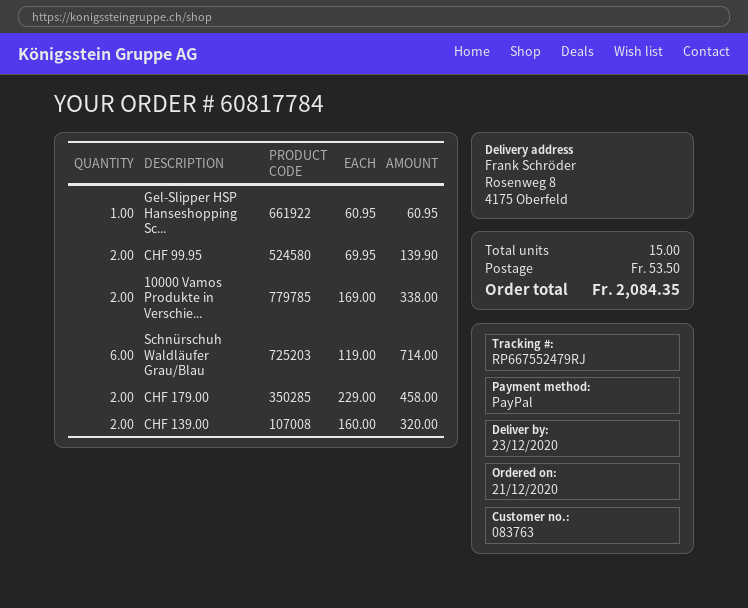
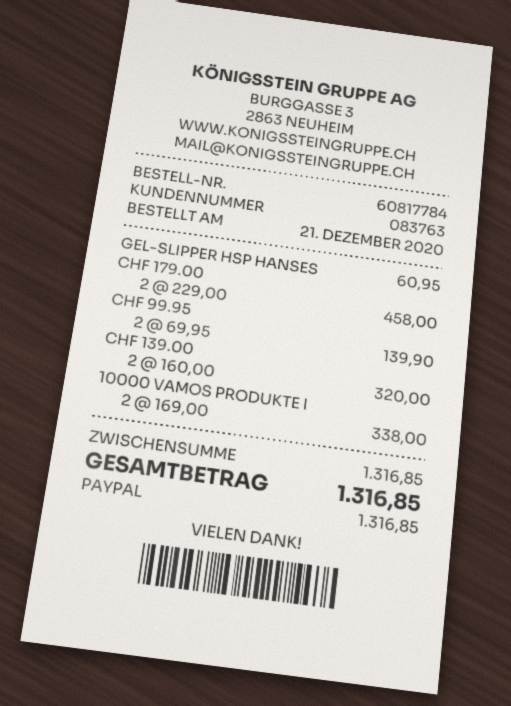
Schnürschuh Waldläufer Grau/Blau: 6 x 119.00 = 714.00 -> none
shipping: 53.50 -> none
total: 2084.35 -> 1316.85

